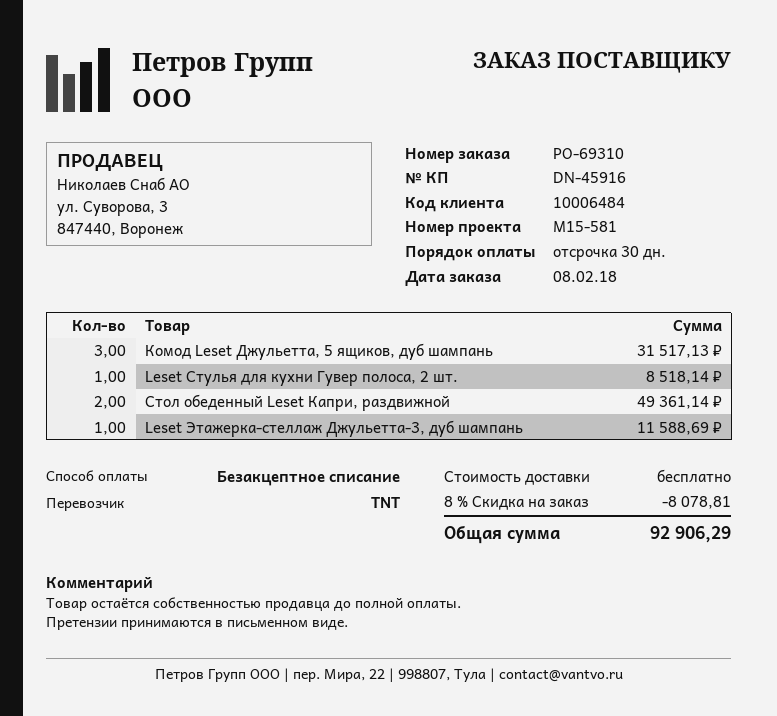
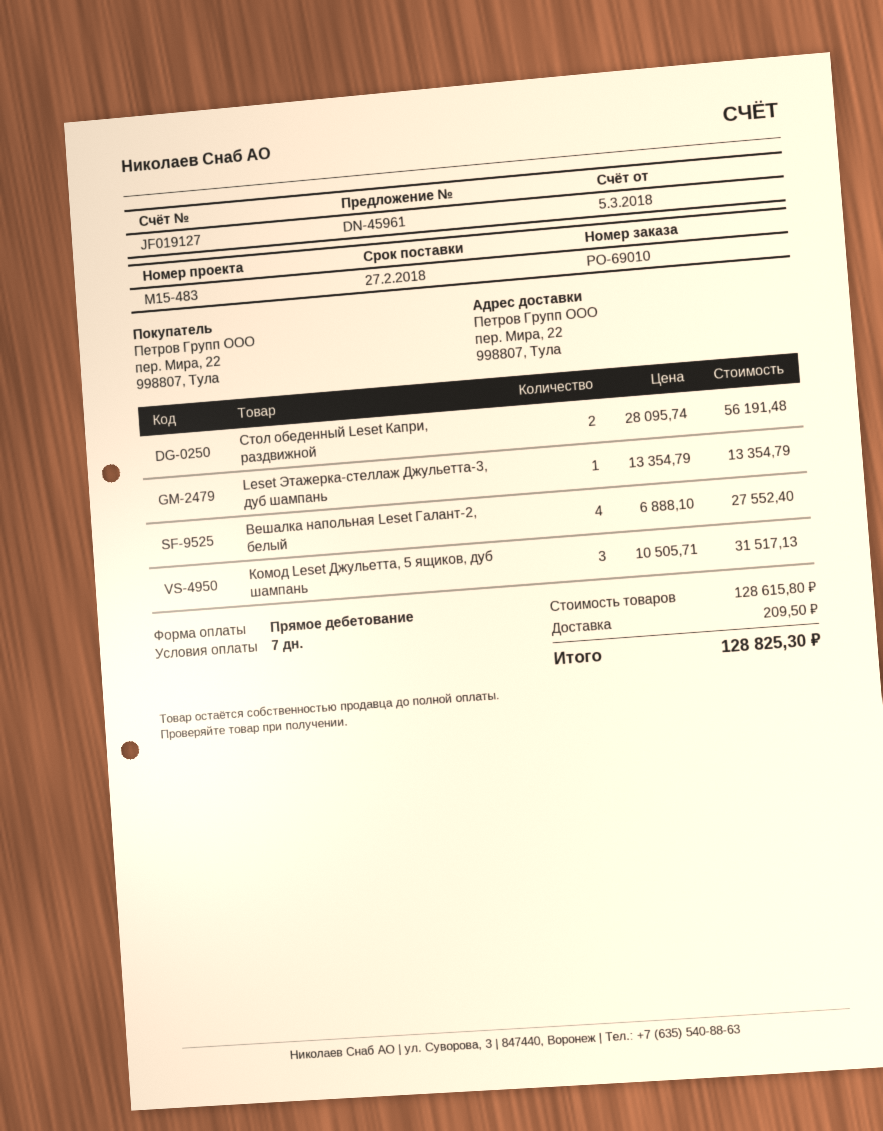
quote number: DN-45916 -> DN-45961
order number: PO-69310 -> PO-69010
payment terms: 30 days -> 7 days
reference: M15-581 -> M15-483
Leset Стулья для кухни Гувер полоса, 2 шт.: 1 for 8518.14 -> none
Стол обеденный Leset Капри, раздвижной: 2 for 49361.14 -> 2 for 56191.48
Leset Этажерка-стеллаж Джульетта-3, дуб шампань: 1 for 11588.69 -> 1 for 13354.79
Вешалка напольная Leset Галант-2, белый: none -> 4 for 27552.40
discount: 8% = 8078.81 -> none
shipping: 0.00 -> 209.50
total: 92906.29 -> 128825.30

